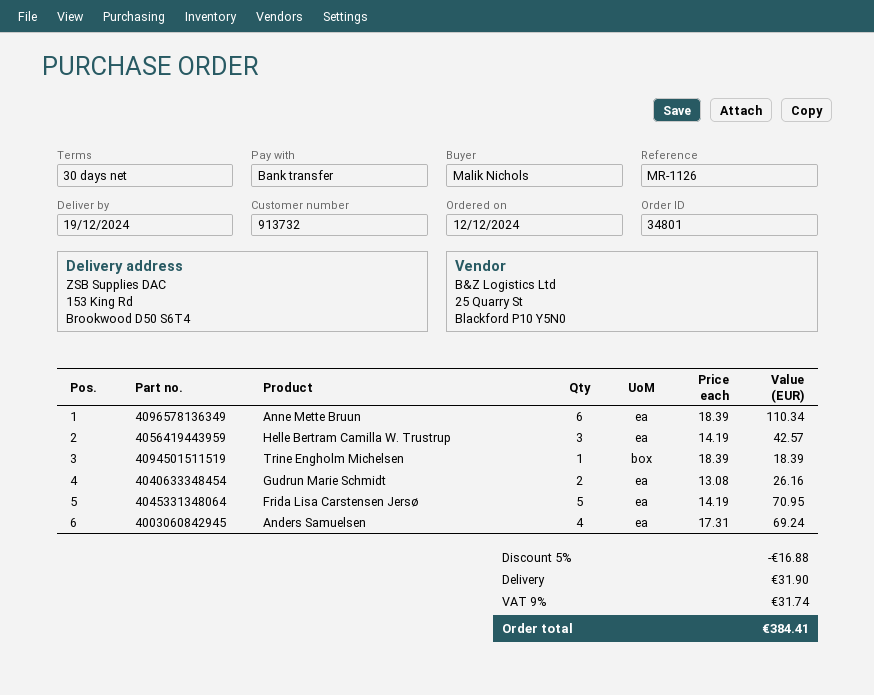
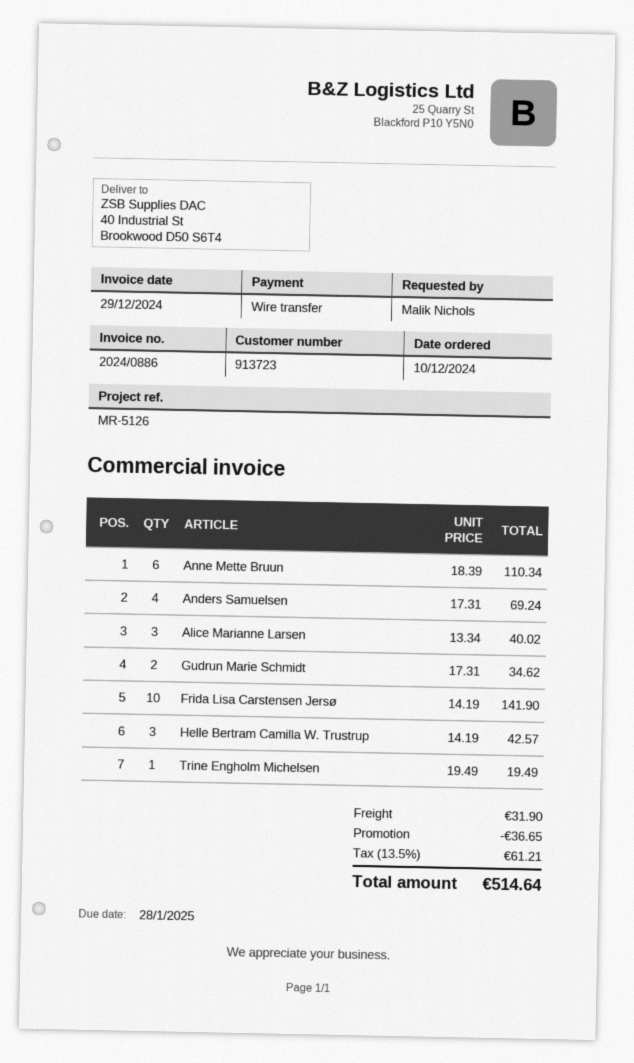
order date: 2024-12-12 -> 2024-12-10
customer number: 913732 -> 913723
reference: MR-1126 -> MR-5126
ship to: 153 King Rd, Brookwood D50 S6T4 -> 40 Industrial St, Brookwood D50 S6T4
Trine Engholm Michelsen: 1 x 18.39 = 18.39 -> 1 x 19.49 = 19.49
Gudrun Marie Schmidt: 2 x 13.08 = 26.16 -> 2 x 17.31 = 34.62
Frida Lisa Carstensen Jersø: 5 x 14.19 = 70.95 -> 10 x 14.19 = 141.90
Alice Marianne Larsen: none -> 3 x 13.34 = 40.02
discount: 16.88 -> 36.65
tax: 9% = 31.74 -> 13.5% = 61.21
total: 384.41 -> 514.64

